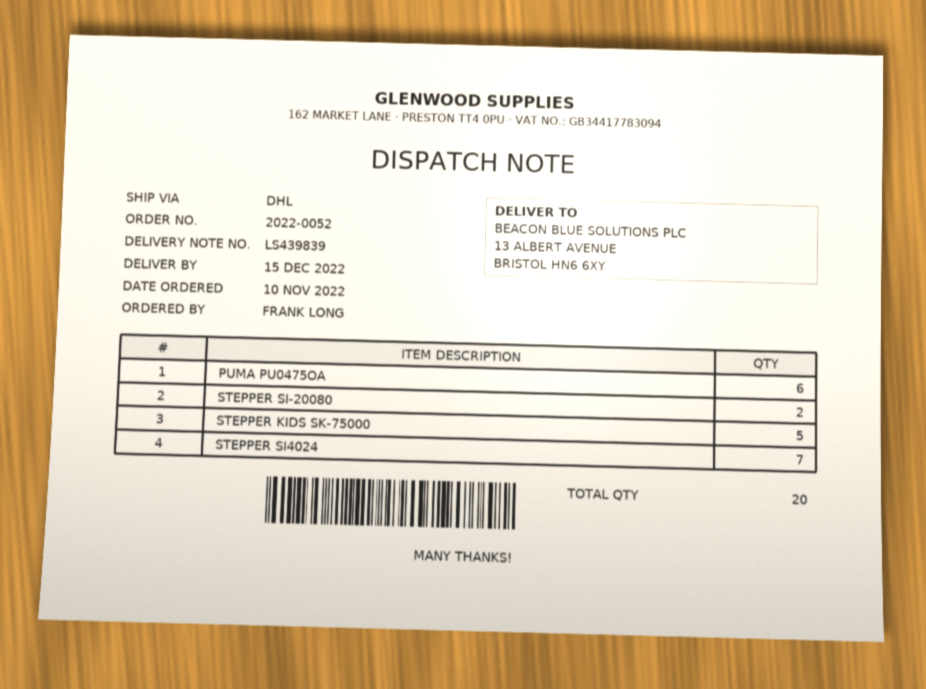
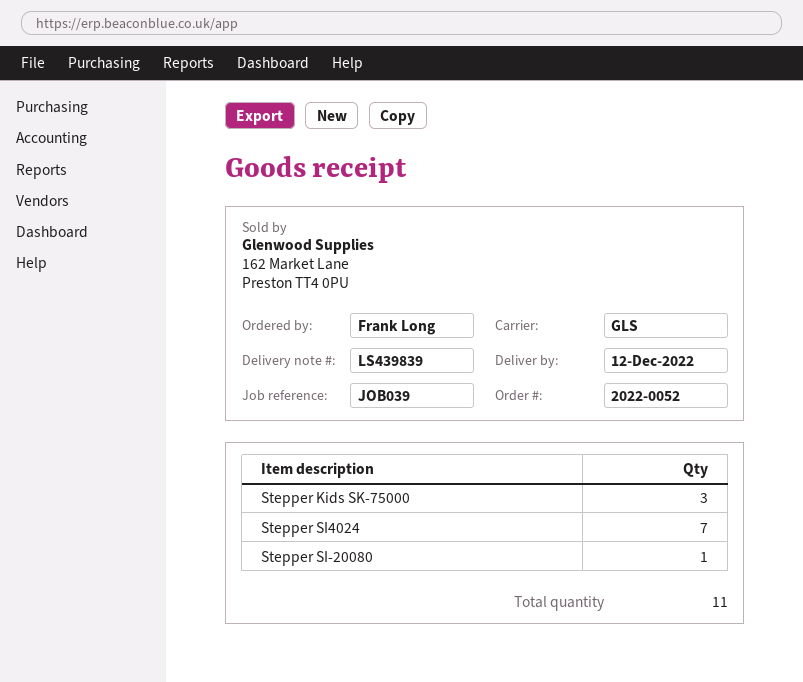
delivery date: 2022-12-15 -> 2022-12-12
shipping method: DHL -> GLS
PUMA PU0475OA: 6 -> none
STEPPER SI-20080: 2 -> 1
STEPPER KIDS SK-75000: 5 -> 3
total quantity: 20 -> 11

